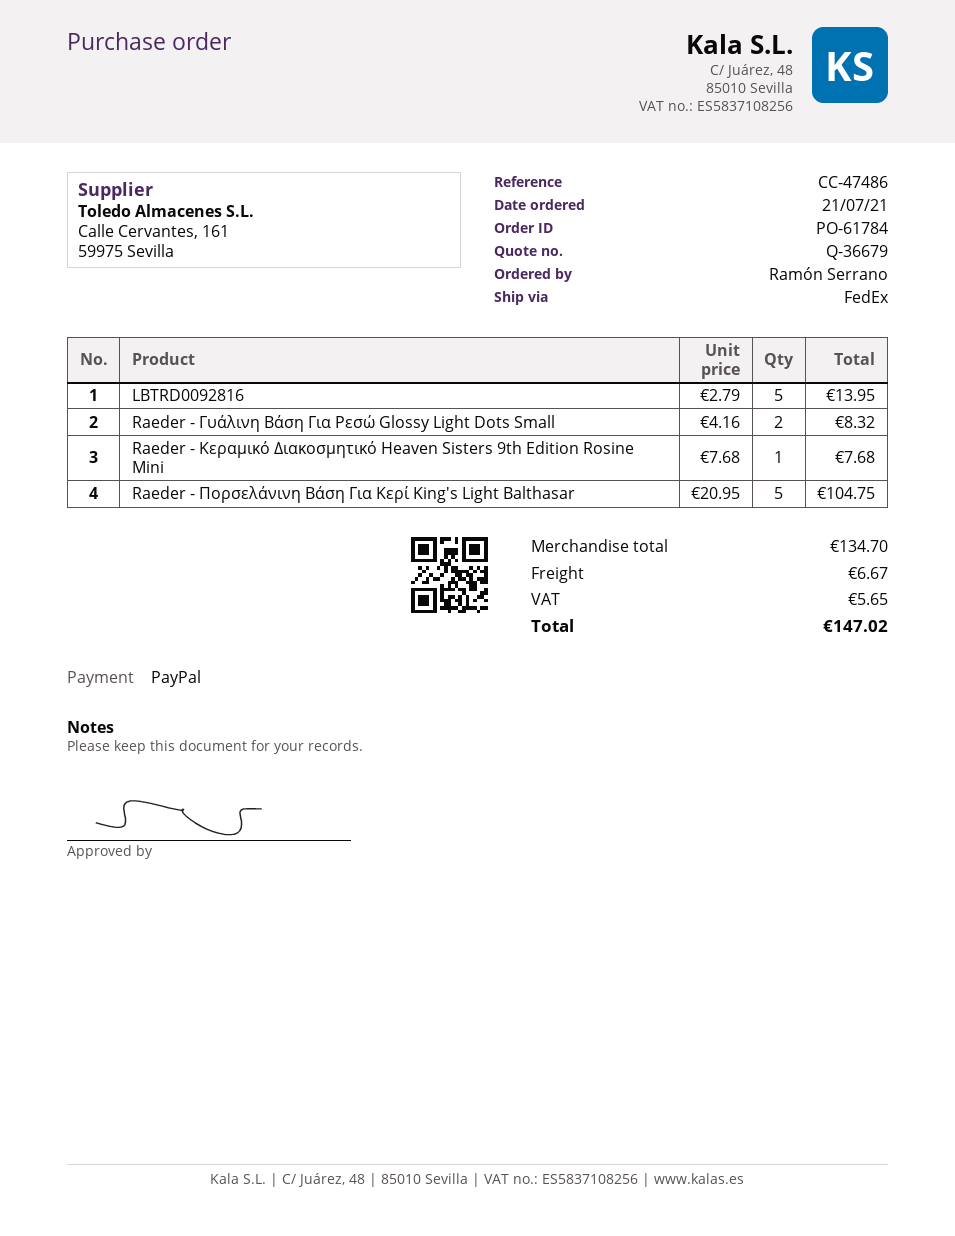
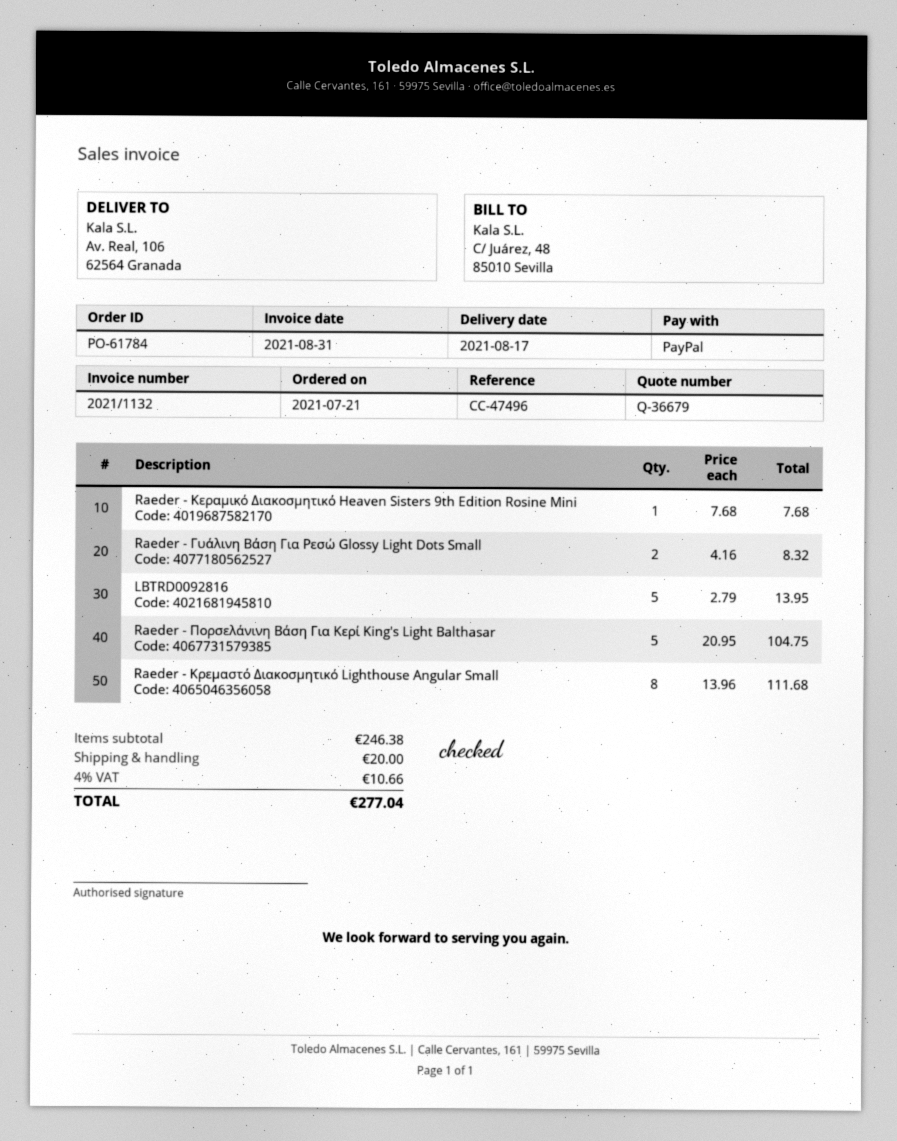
reference: CC-47486 -> CC-47496
Raeder - Κρεμαστό Διακοσμητικό Lighthouse Angular Small: none -> 8 x 13.96 = 111.68
subtotal: 134.70 -> 246.38
shipping: 6.67 -> 20.00
tax: 5.65 -> 10.66
total: 147.02 -> 277.04

